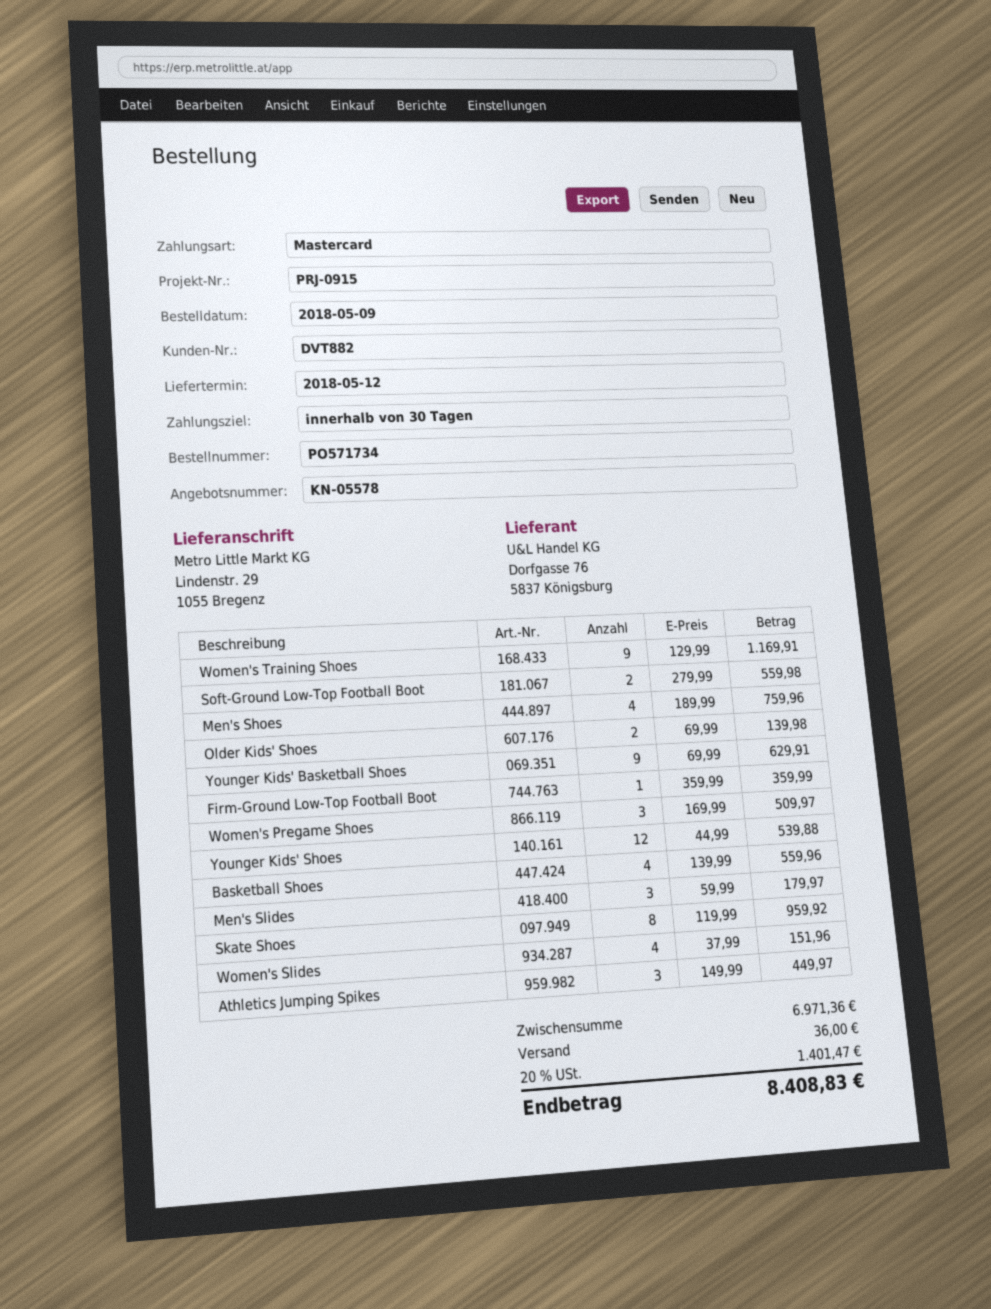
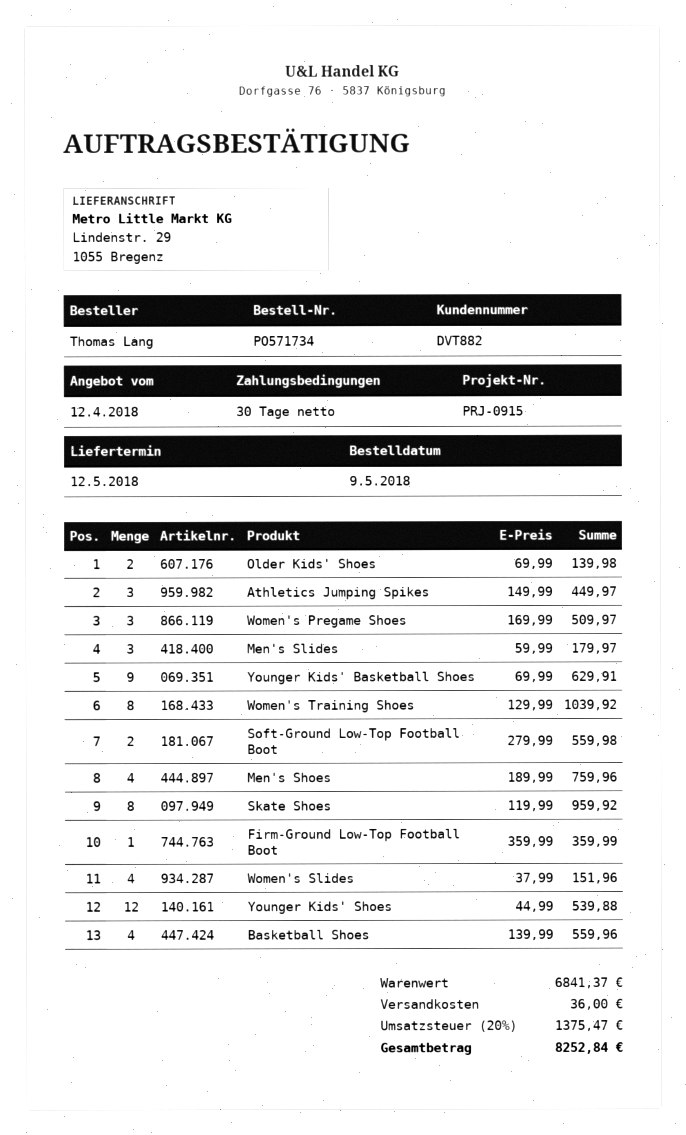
Women's Training Shoes: 9 x 129.99 = 1169.91 -> 8 x 129.99 = 1039.92
subtotal: 6971.36 -> 6841.37
tax: 20% = 1401.47 -> 20% = 1375.47
total: 8408.83 -> 8252.84

